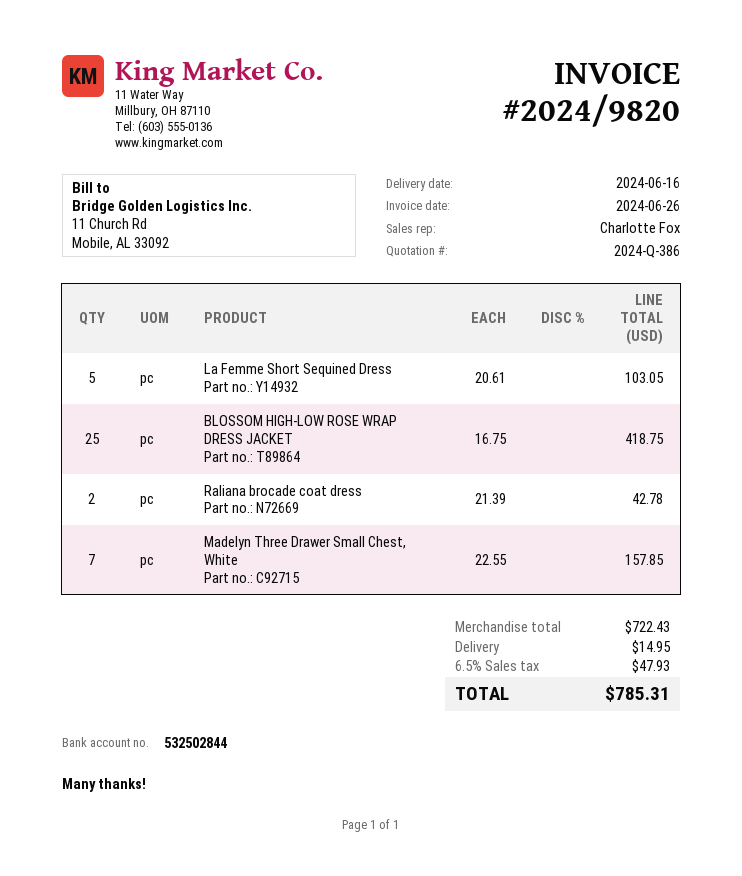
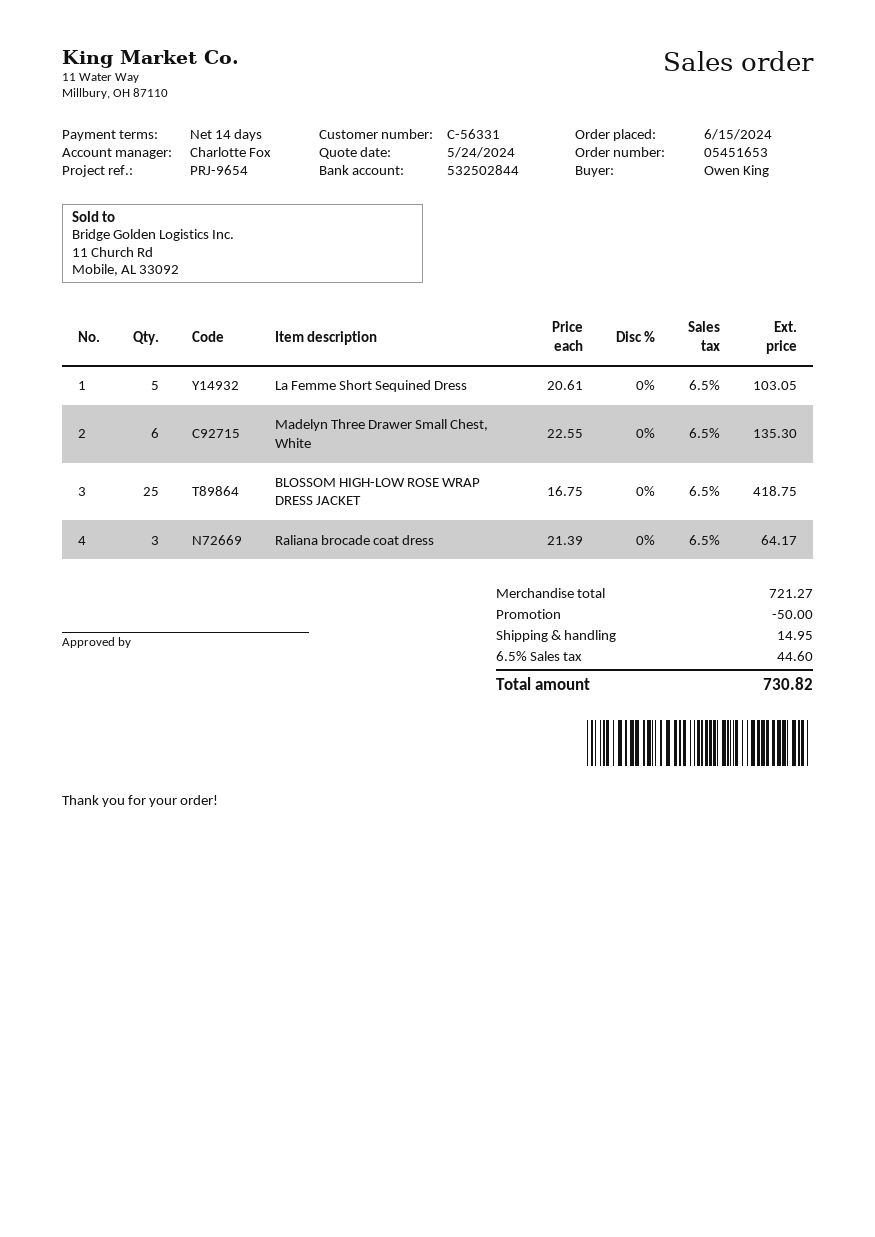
Raliana brocade coat dress: 2 x 21.39 = 42.78 -> 3 x 21.39 = 64.17
Madelyn Three Drawer Small Chest, White: 7 x 22.55 = 157.85 -> 6 x 22.55 = 135.30
subtotal: 722.43 -> 721.27
discount: none -> 50.00
tax: 6.5% = 47.93 -> 6.5% = 44.60
total: 785.31 -> 730.82

